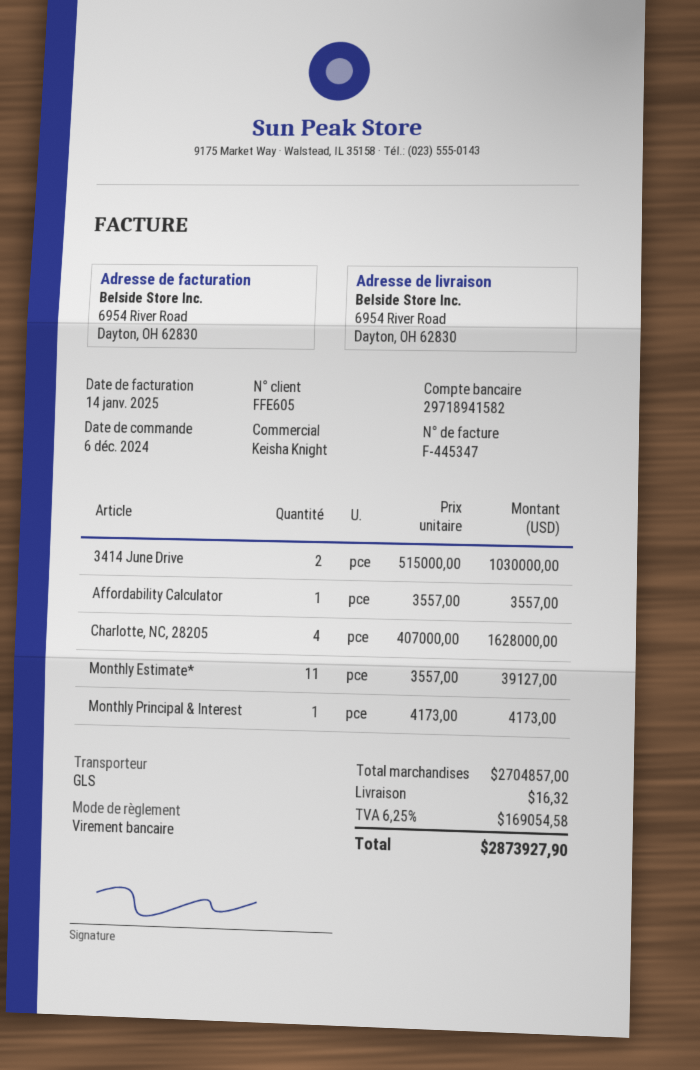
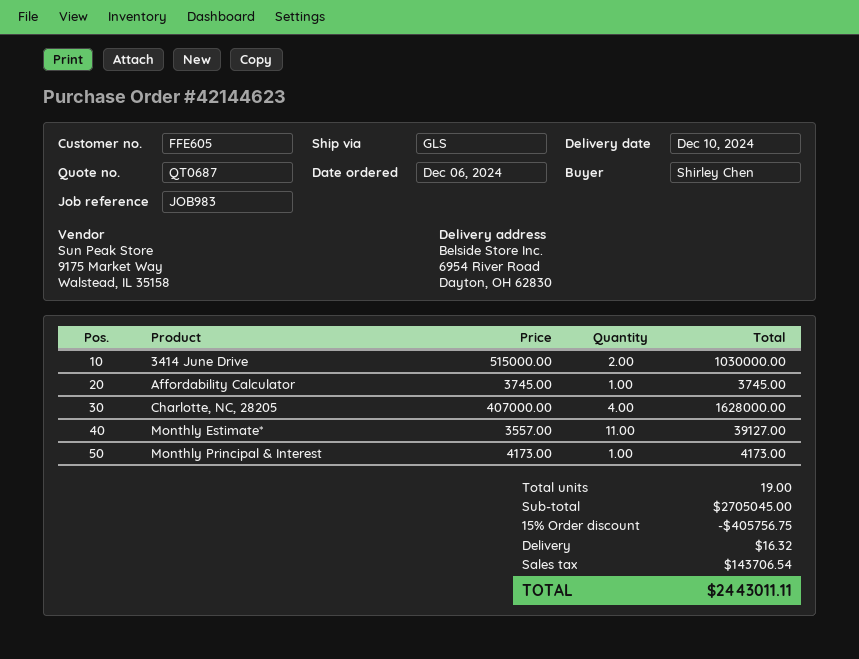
Affordability Calculator: 1 x 3557.00 = 3557.00 -> 1 x 3745.00 = 3745.00
subtotal: 2704857.00 -> 2705045.00
discount: none -> 15% = 405756.75
tax: 169054.58 -> 143706.54
total: 2873927.90 -> 2443011.11

